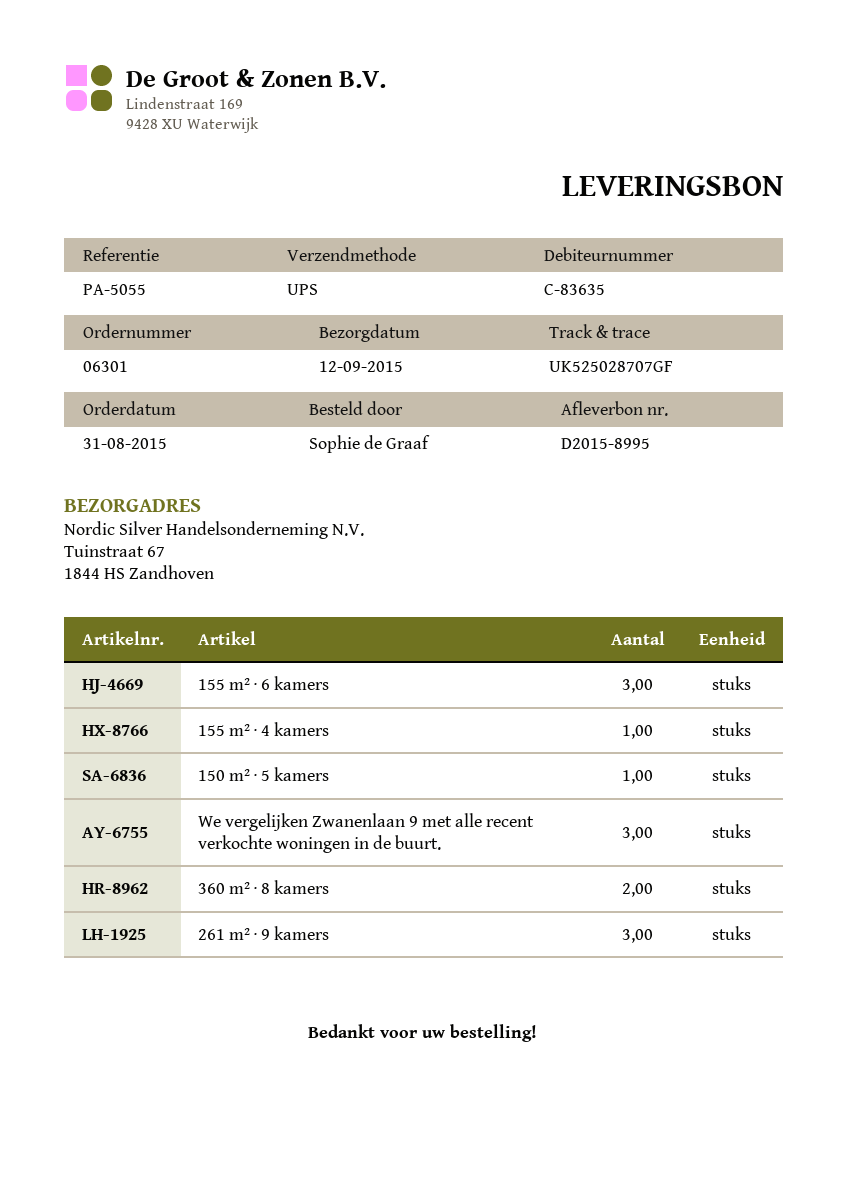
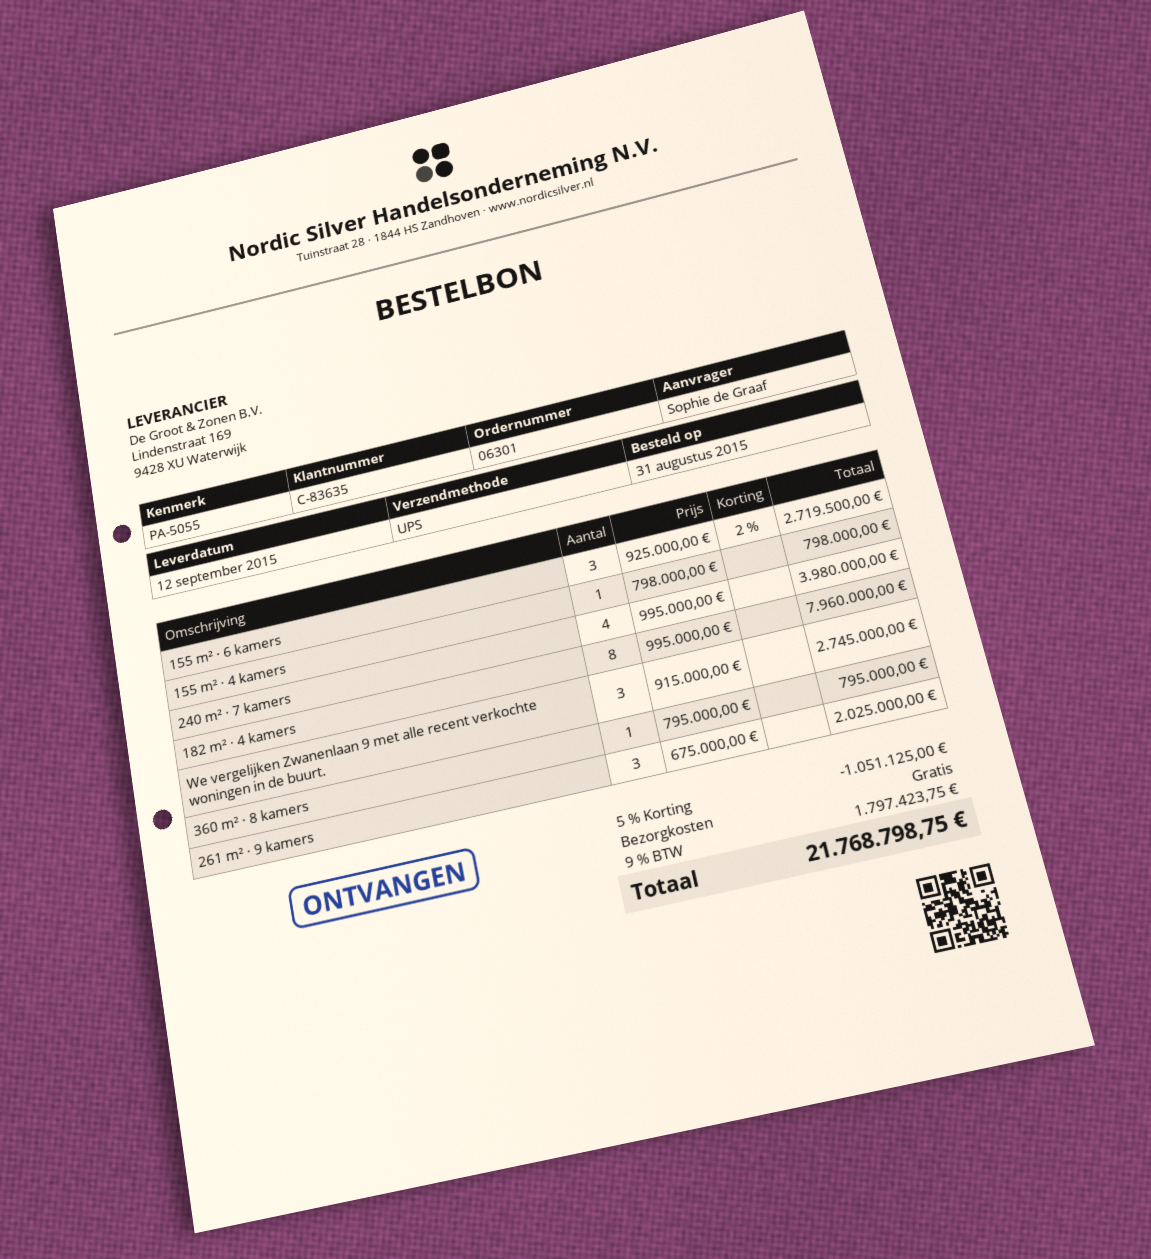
150 m² · 5 kamers: 1 -> none
360 m² · 8 kamers: 2 -> 1
240 m² · 7 kamers: none -> 4
182 m² · 4 kamers: none -> 8

